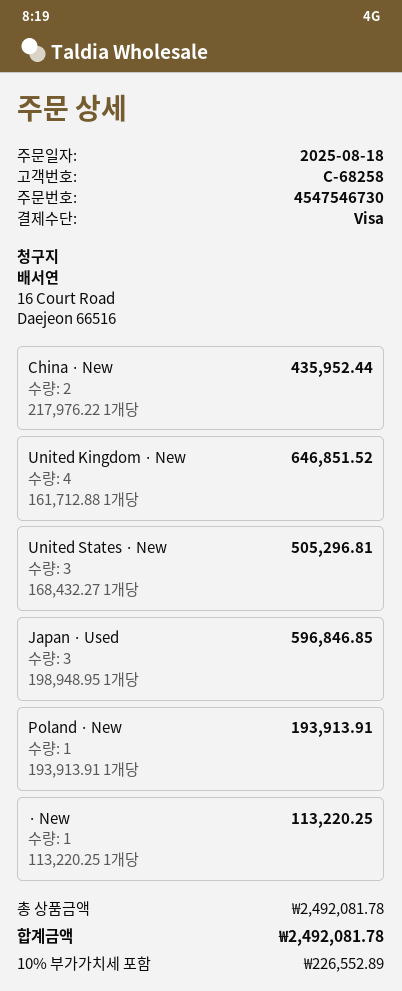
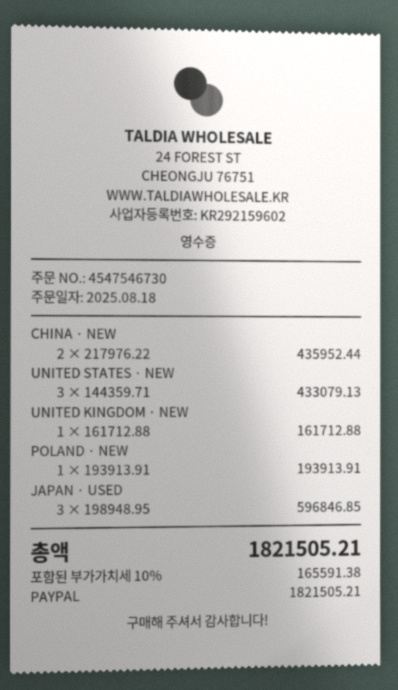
payment method: Visa -> PayPal
United Kingdom · New: 4 x 161712.88 = 646851.52 -> 1 x 161712.88 = 161712.88
United States · New: 3 x 168432.27 = 505296.81 -> 3 x 144359.71 = 433079.13
· New: 1 x 113220.25 = 113220.25 -> none
tax: 10% = 226552.89 -> 10% = 165591.38
total: 2492081.78 -> 1821505.21

